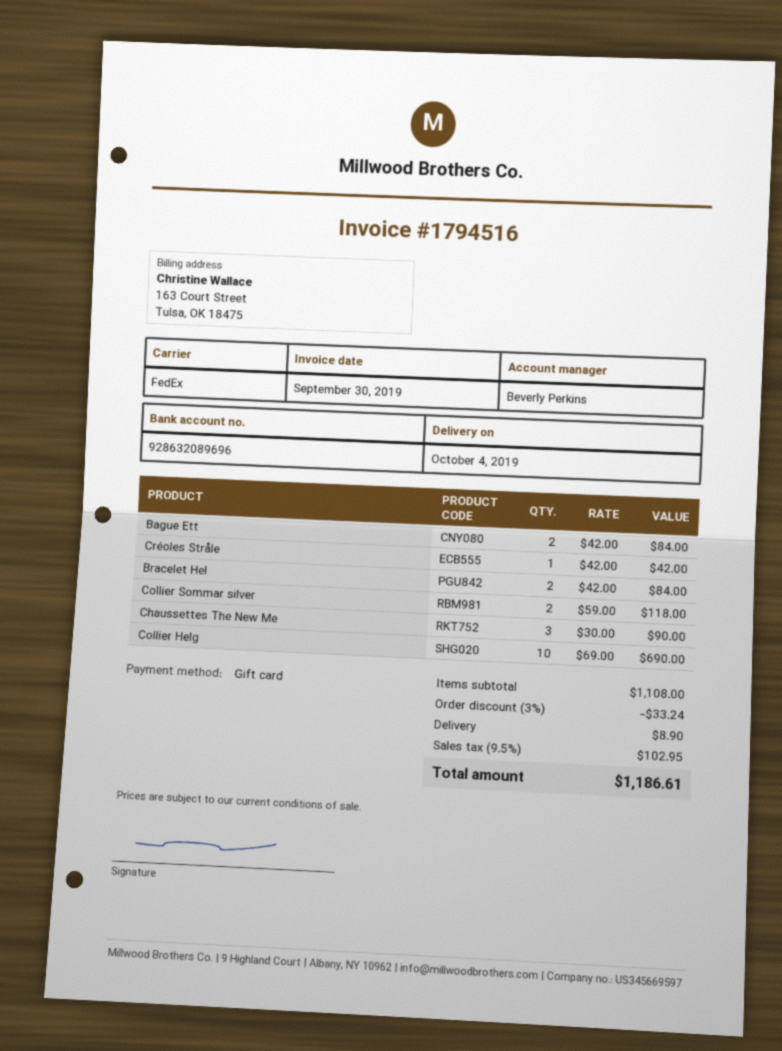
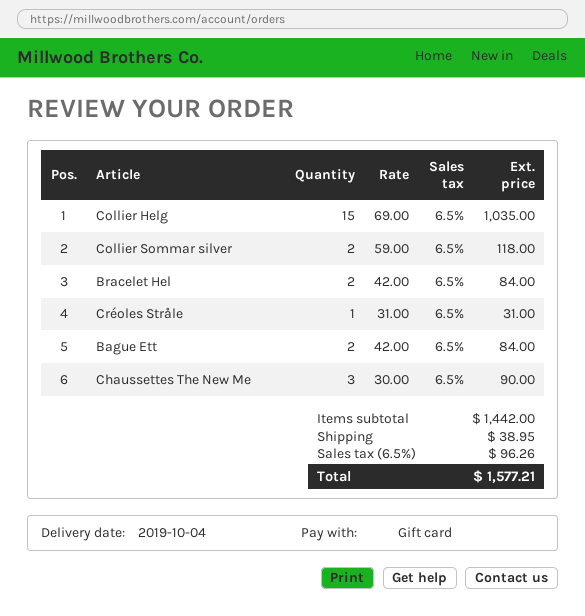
Créoles Stråle: 1 x 42.00 = 42.00 -> 1 x 31.00 = 31.00
Collier Helg: 10 x 69.00 = 690.00 -> 15 x 69.00 = 1035.00
subtotal: 1108.00 -> 1442.00
discount: 3% = 33.24 -> none
shipping: 8.90 -> 38.95
tax: 9.5% = 102.95 -> 6.5% = 96.26
total: 1186.61 -> 1577.21

